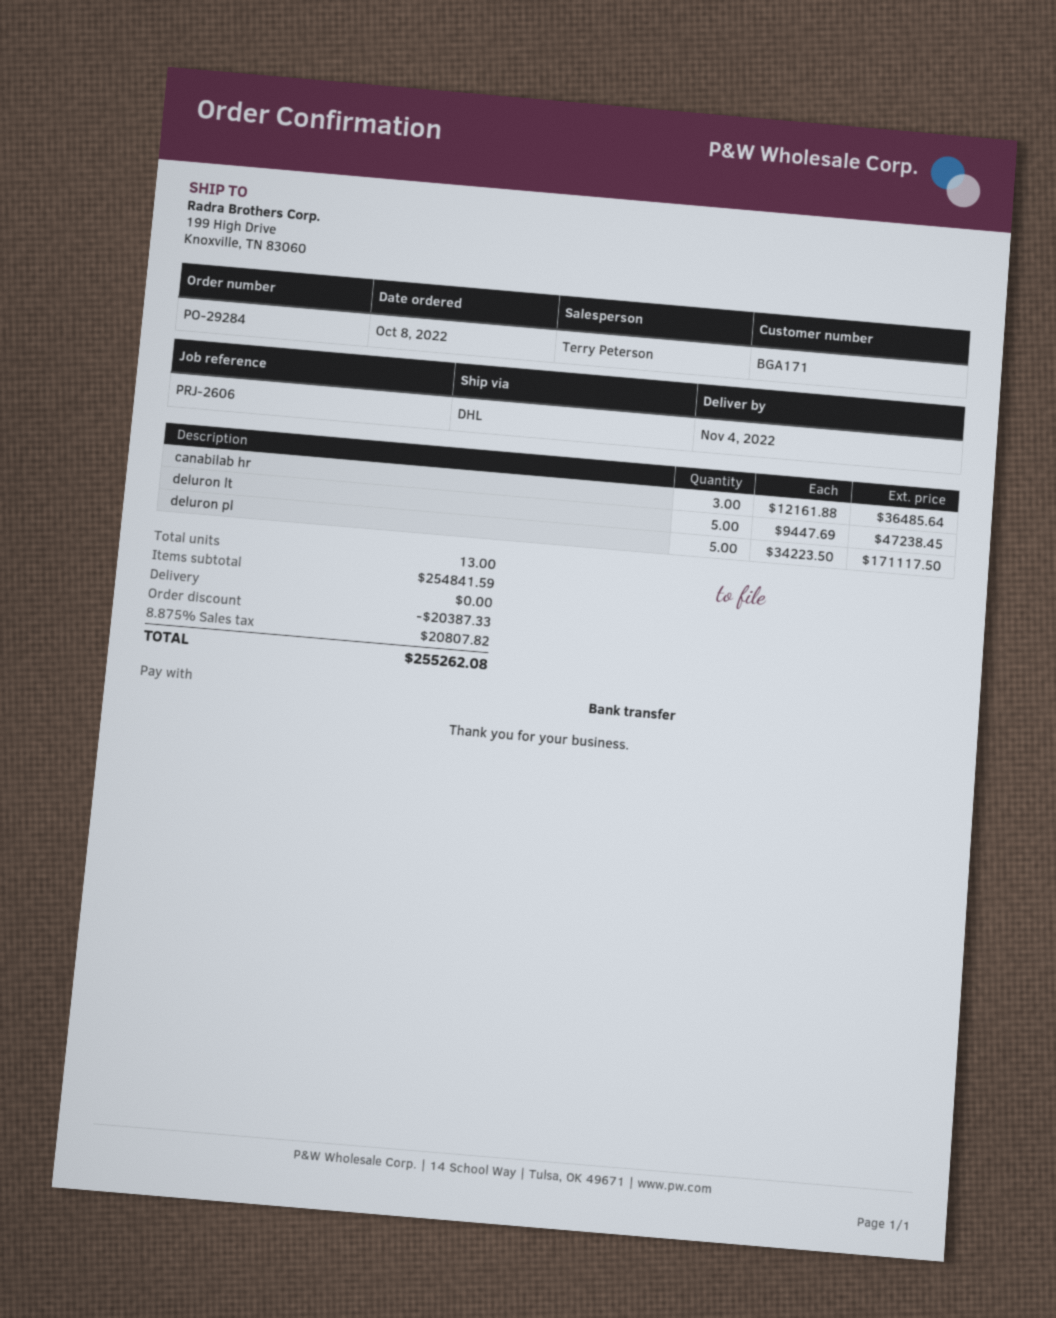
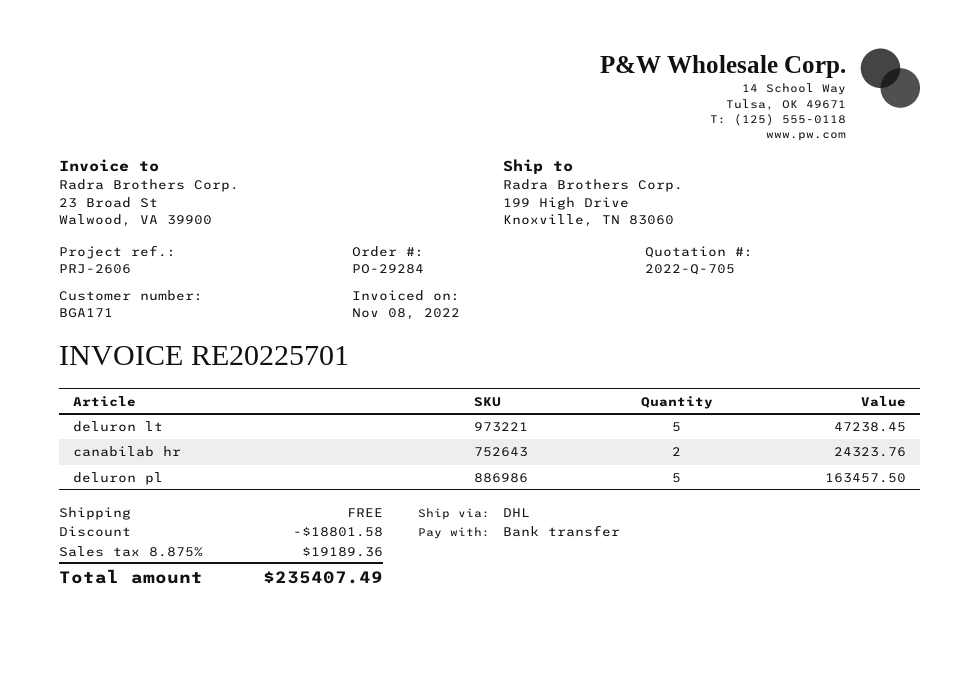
canabilab hr: 3 for 36485.64 -> 2 for 24323.76
deluron pl: 5 for 171117.50 -> 5 for 163457.50
discount: 20387.33 -> 18801.58
tax: 8.875% = 20807.82 -> 8.875% = 19189.36
total: 255262.08 -> 235407.49

